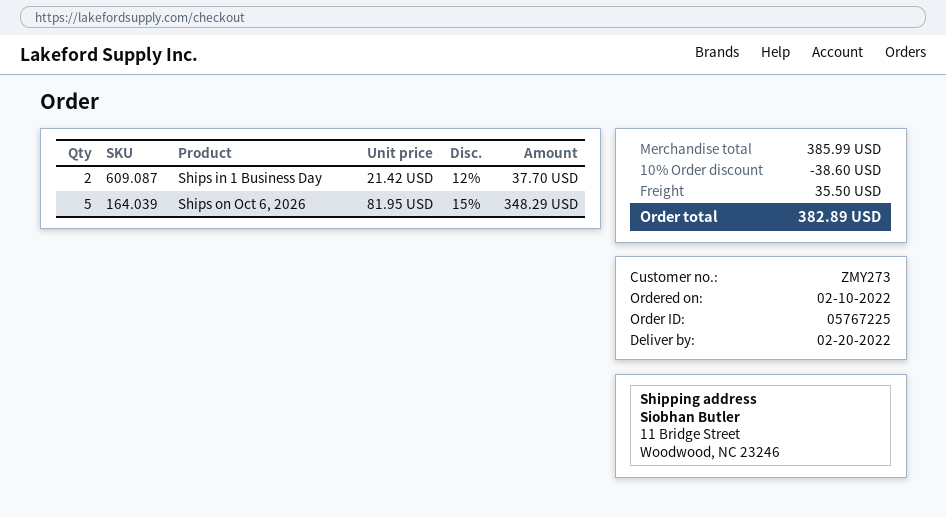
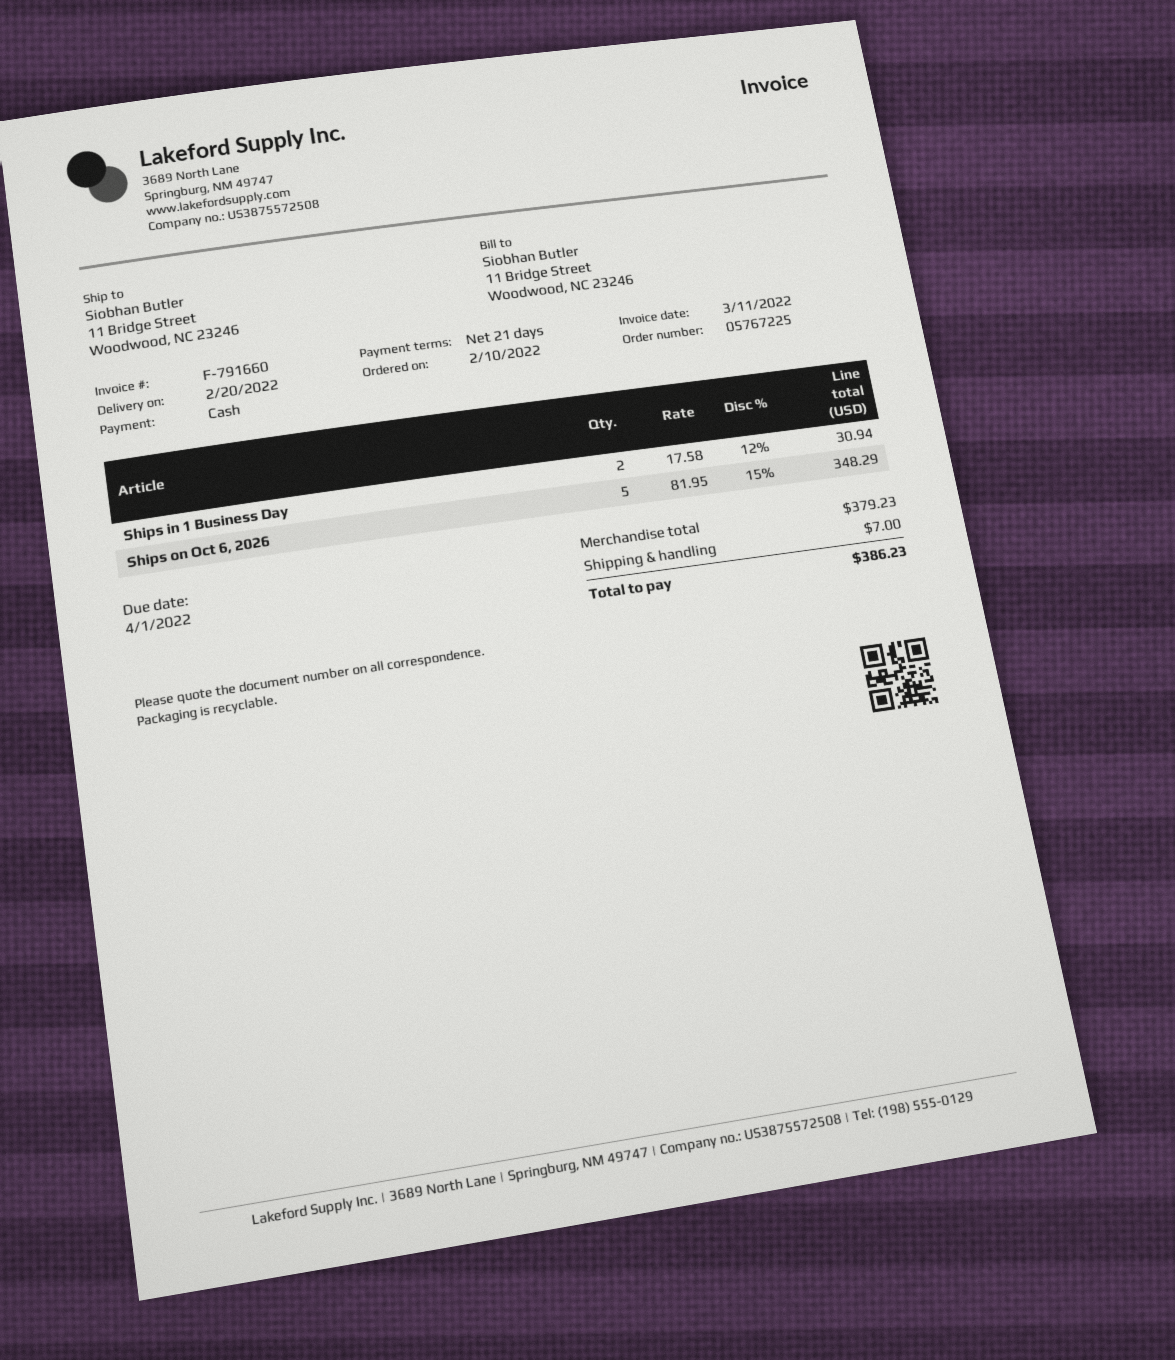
Ships in 1 Business Day: 2 x 21.42 - 12% = 37.70 -> 2 x 17.58 - 12% = 30.94
subtotal: 385.99 -> 379.23
discount: 10% = 38.60 -> none
shipping: 35.50 -> 7.00
total: 382.89 -> 386.23

